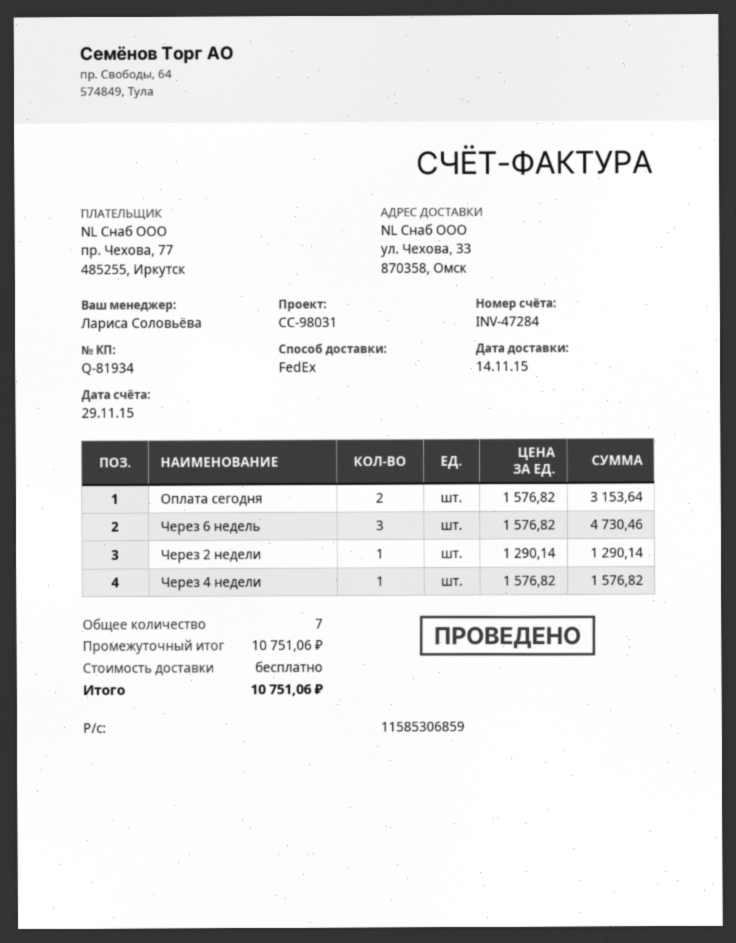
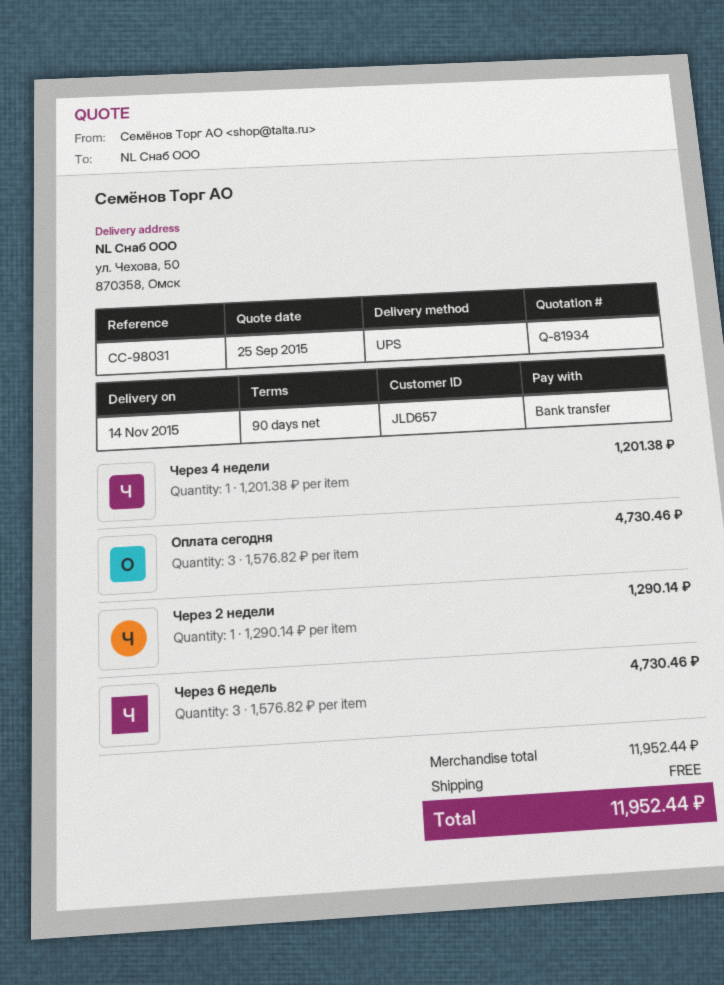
shipping method: FedEx -> UPS
ship to: ул. Чехова, 33, 870358, Омск -> ул. Чехова, 50, 870358, Омск
Оплата сегодня: 2 x 1576.82 = 3153.64 -> 3 x 1576.82 = 4730.46
Через 4 недели: 1 x 1576.82 = 1576.82 -> 1 x 1201.38 = 1201.38
subtotal: 10751.06 -> 11952.44
total: 10751.06 -> 11952.44

